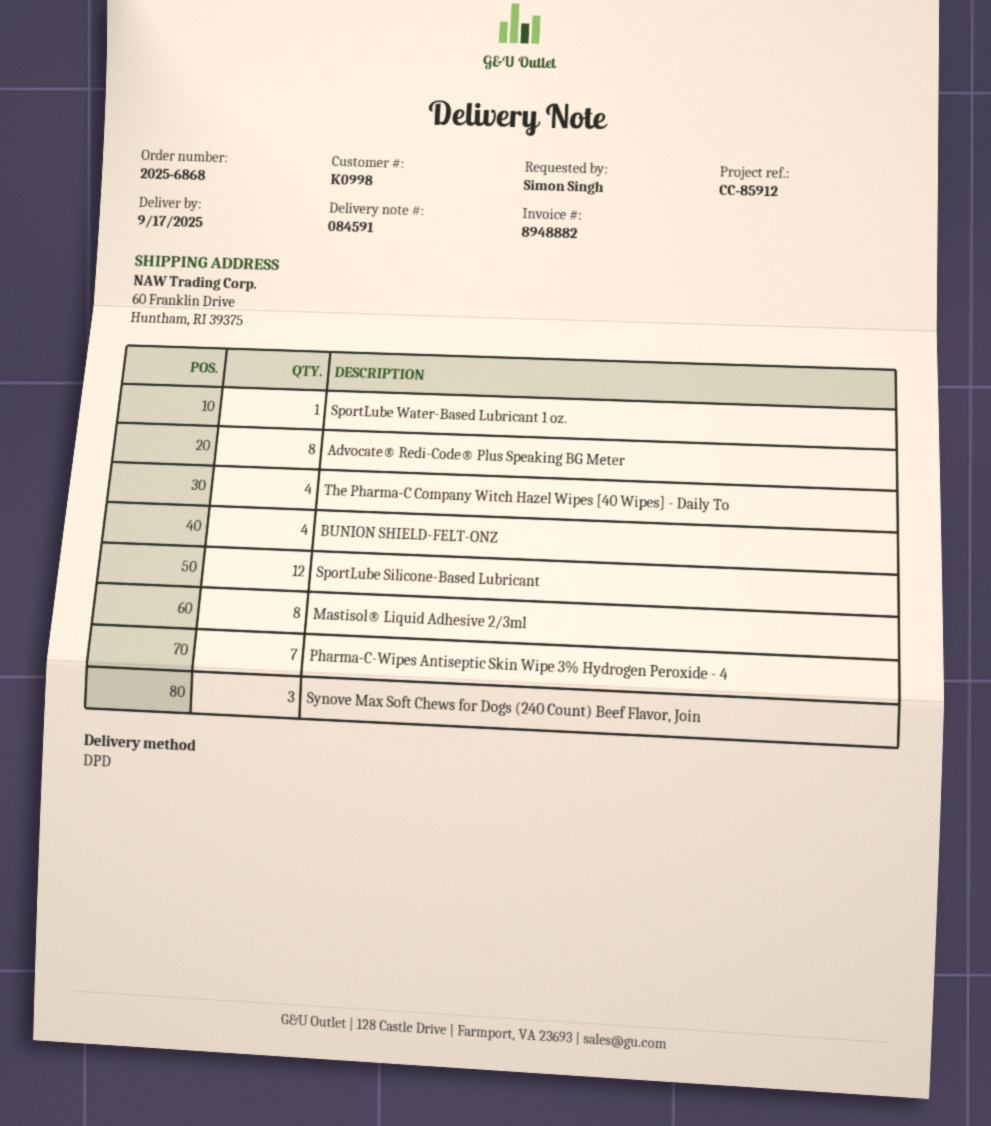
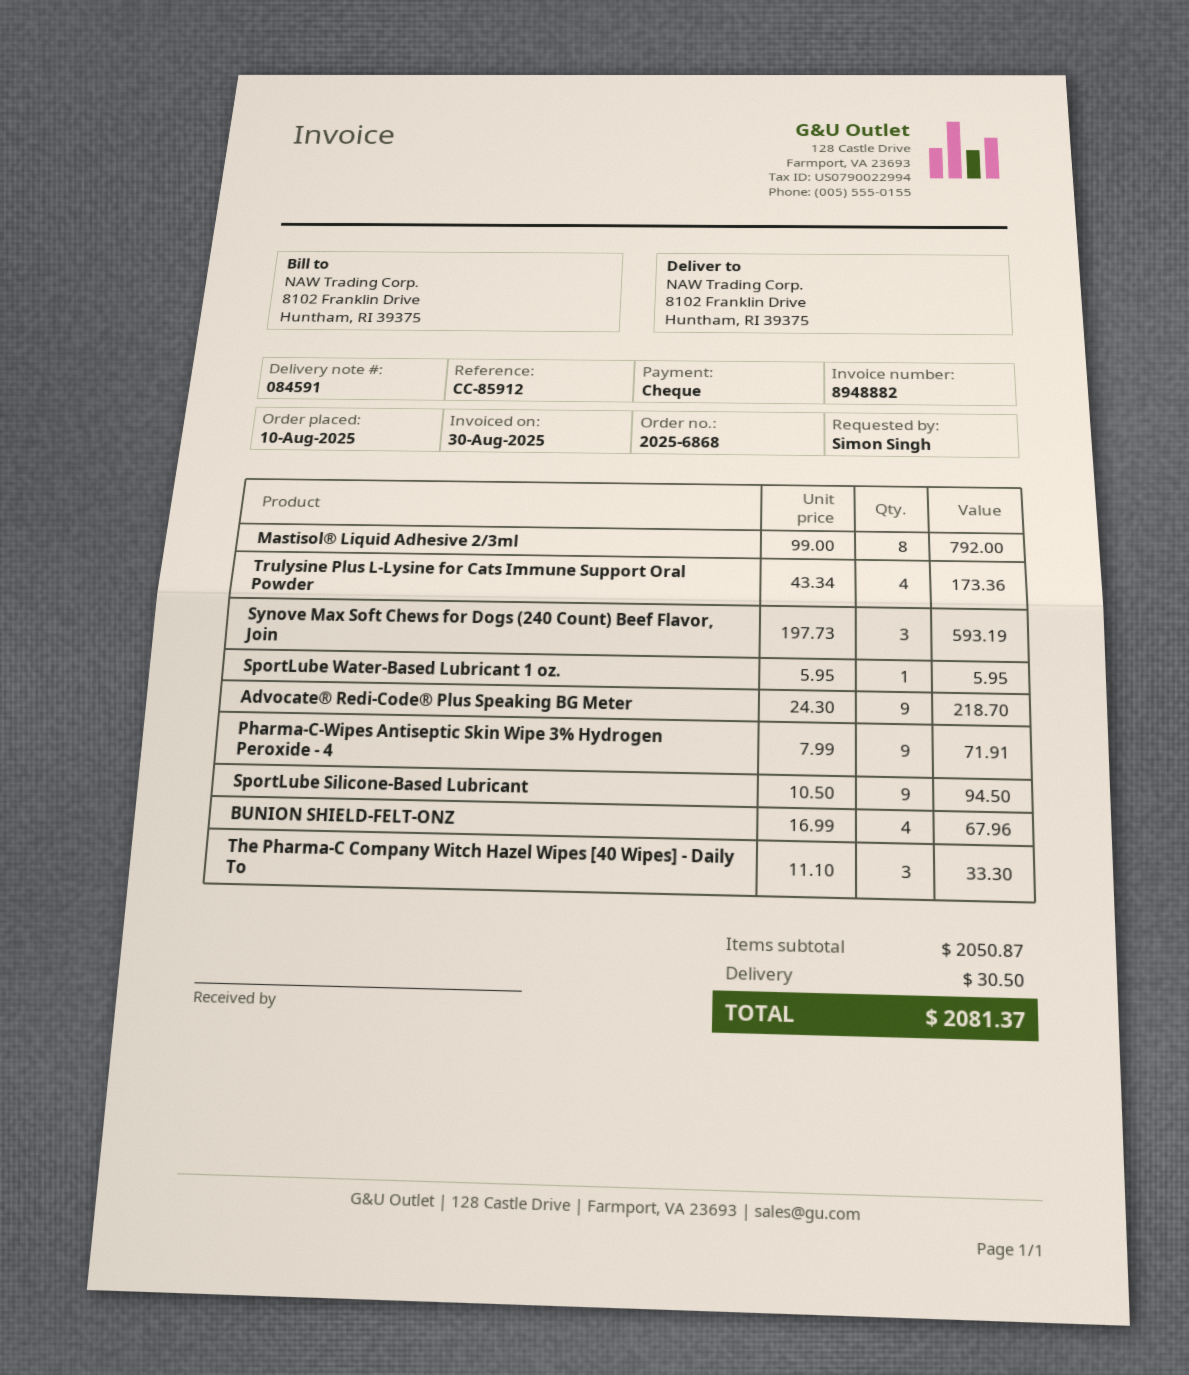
ship to: 60 Franklin Drive, Huntham, RI 39375 -> 8102 Franklin Drive, Huntham, RI 39375
Advocate® Redi-Code® Plus Speaking BG Meter: 8 -> 9
The Pharma-C Company Witch Hazel Wipes [40 Wipes] - Daily To: 4 -> 3
SportLube Silicone-Based Lubricant: 12 -> 9
Pharma-C-Wipes Antiseptic Skin Wipe 3% Hydrogen Peroxide - 4: 7 -> 9
Trulysine Plus L-Lysine for Cats Immune Support Oral Powder: none -> 4

